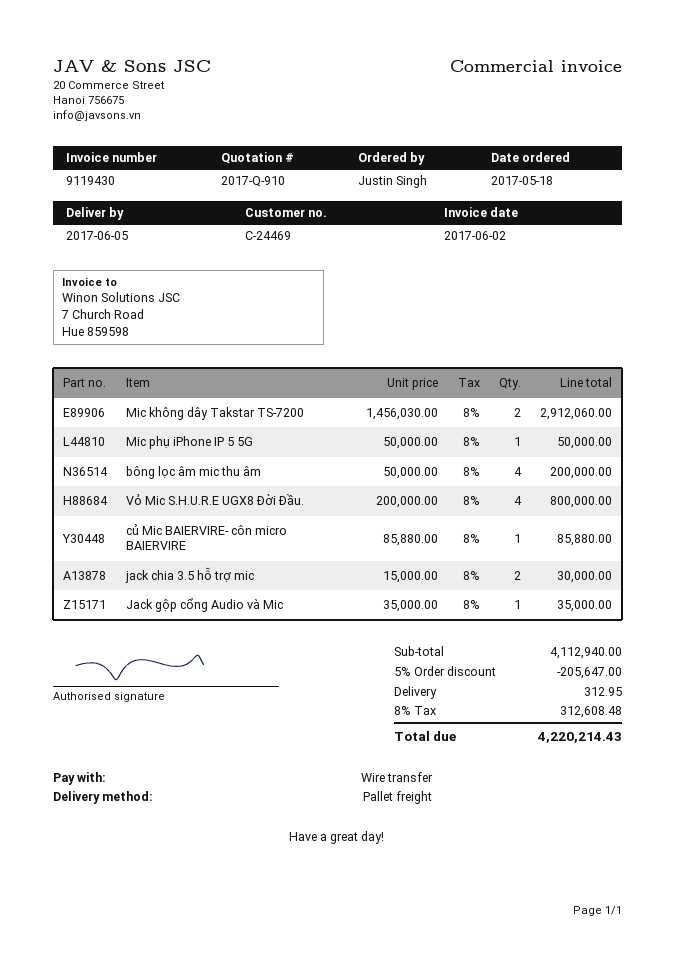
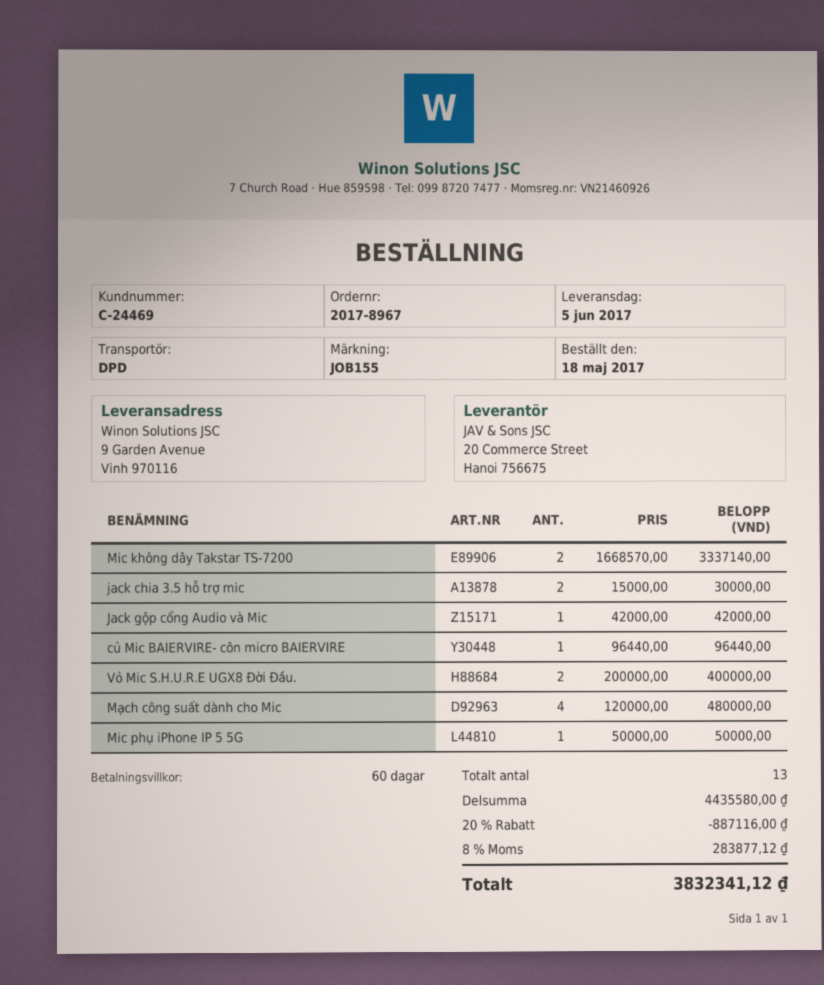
shipping method: pallet freight -> DPD
Mic không dây Takstar TS-7200: 2 x 1456030.00 = 2912060.00 -> 2 x 1668570.00 = 3337140.00
bông lọc âm mic thu âm: 4 x 50000.00 = 200000.00 -> none
Vỏ Mic S.H.U.R.E UGX8 Đời Đầu.: 4 x 200000.00 = 800000.00 -> 2 x 200000.00 = 400000.00
củ Mic BAIERVIRE- côn micro BAIERVIRE: 1 x 85880.00 = 85880.00 -> 1 x 96440.00 = 96440.00
Jack gộp cổng Audio và Mic: 1 x 35000.00 = 35000.00 -> 1 x 42000.00 = 42000.00
Mạch công suất dành cho Mic: none -> 4 x 120000.00 = 480000.00
subtotal: 4112940.00 -> 4435580.00
discount: 5% = 205647.00 -> 20% = 887116.00
shipping: 312.95 -> none
tax: 8% = 312608.48 -> 8% = 283877.12
total: 4220214.43 -> 3832341.12

